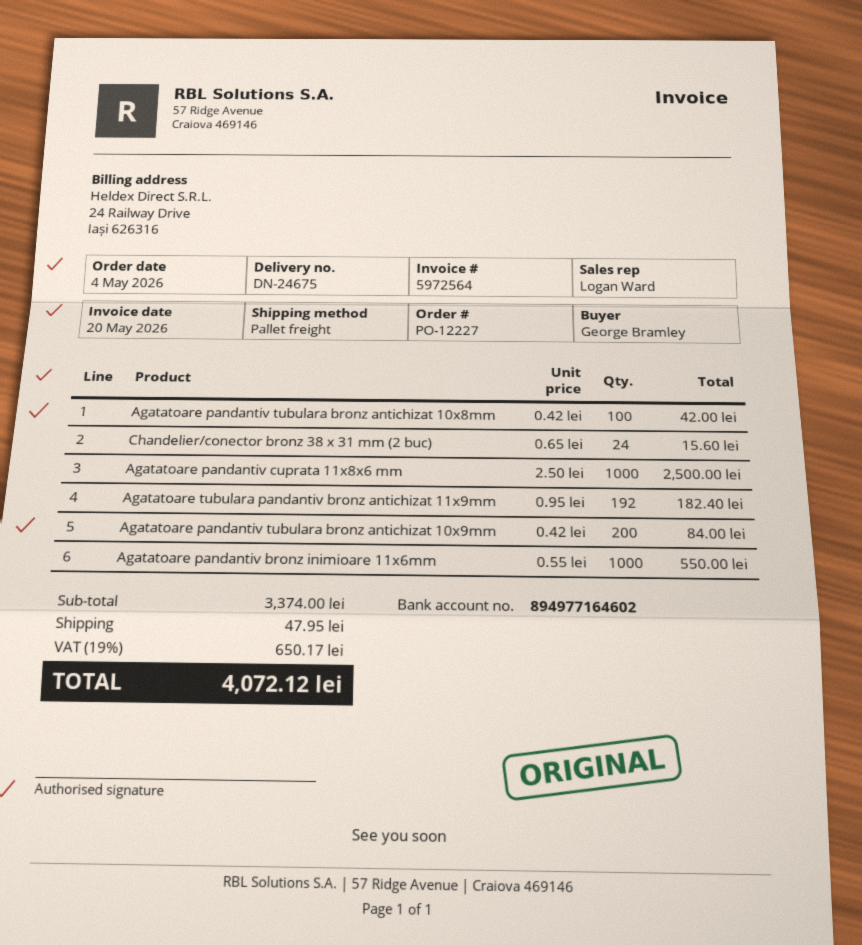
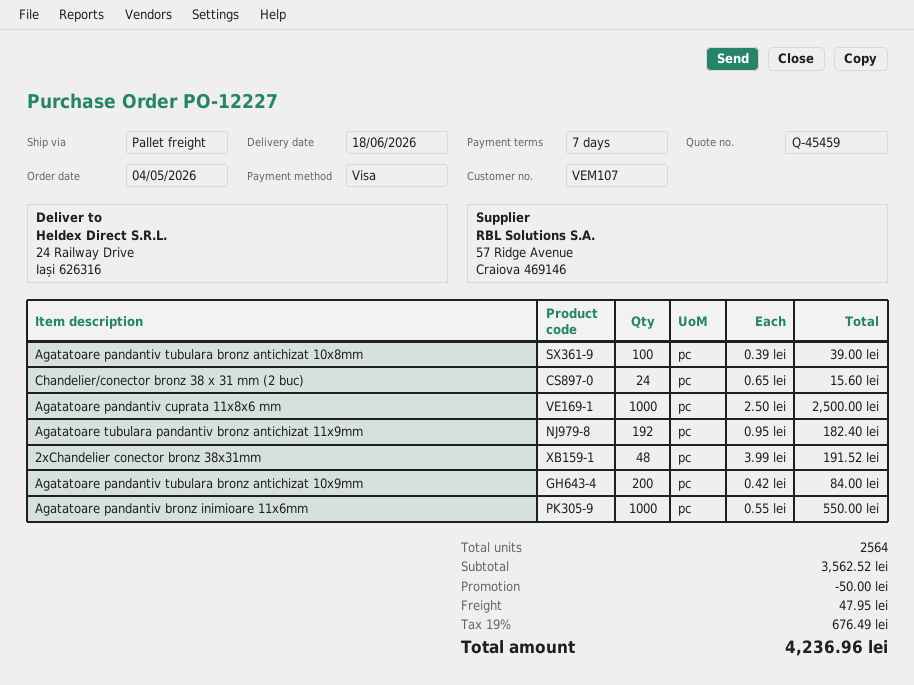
Agatatoare pandantiv tubulara bronz antichizat 10x8mm: 100 x 0.42 = 42.00 -> 100 x 0.39 = 39.00
2xChandelier conector bronz 38x31mm: none -> 48 x 3.99 = 191.52
subtotal: 3374.00 -> 3562.52
discount: none -> 50.00
tax: 19% = 650.17 -> 19% = 676.49
total: 4072.12 -> 4236.96

